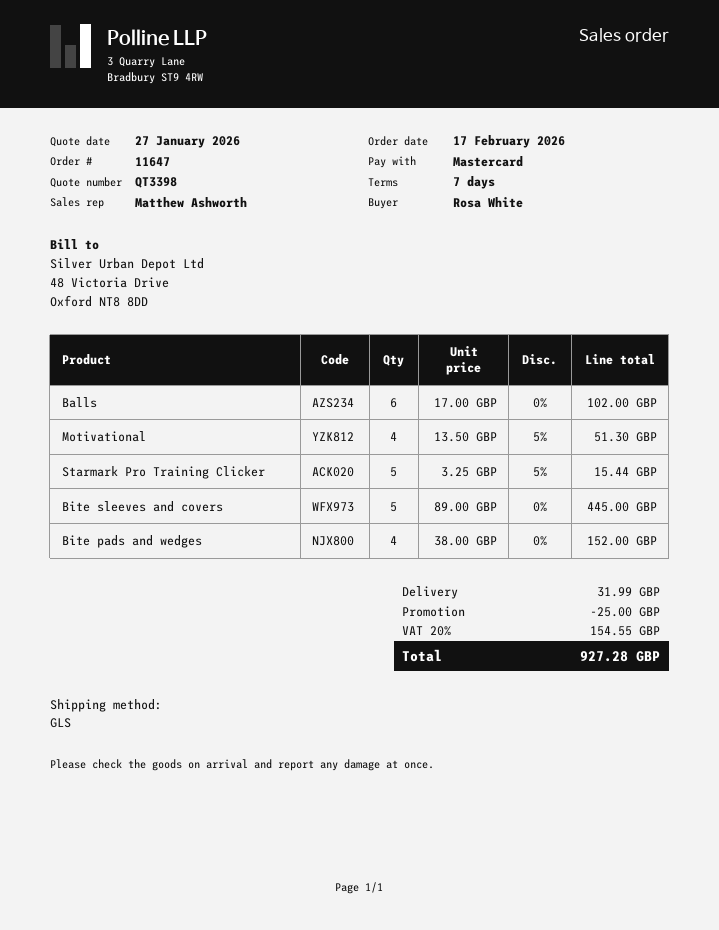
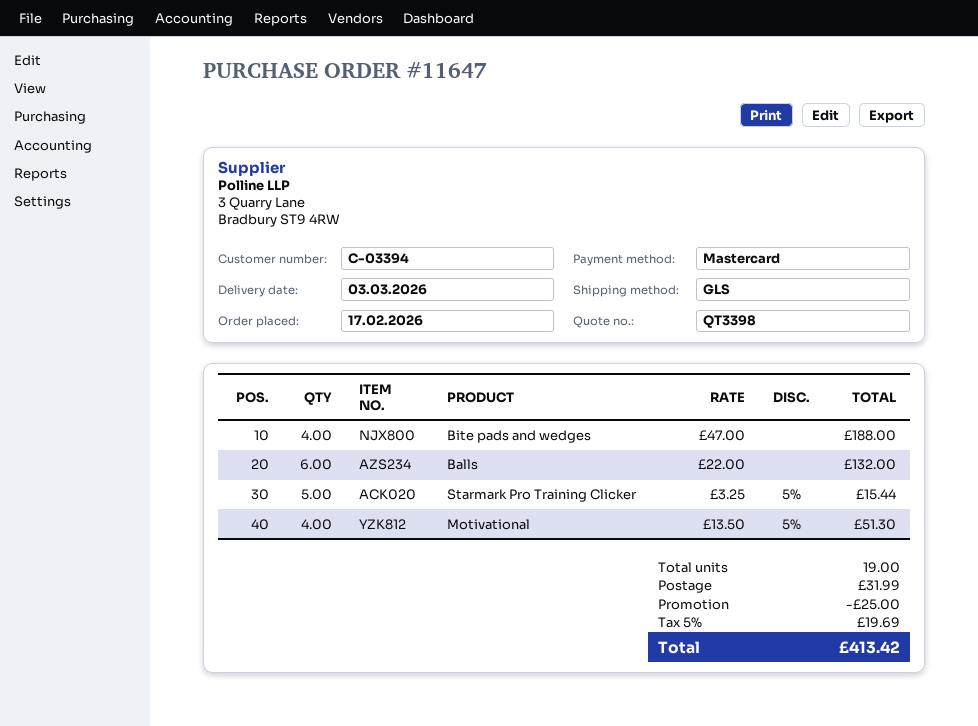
Balls: 6 x 17.00 = 102.00 -> 6 x 22.00 = 132.00
Bite sleeves and covers: 5 x 89.00 = 445.00 -> none
Bite pads and wedges: 4 x 38.00 = 152.00 -> 4 x 47.00 = 188.00
tax: 20% = 154.55 -> 5% = 19.69
total: 927.28 -> 413.42

